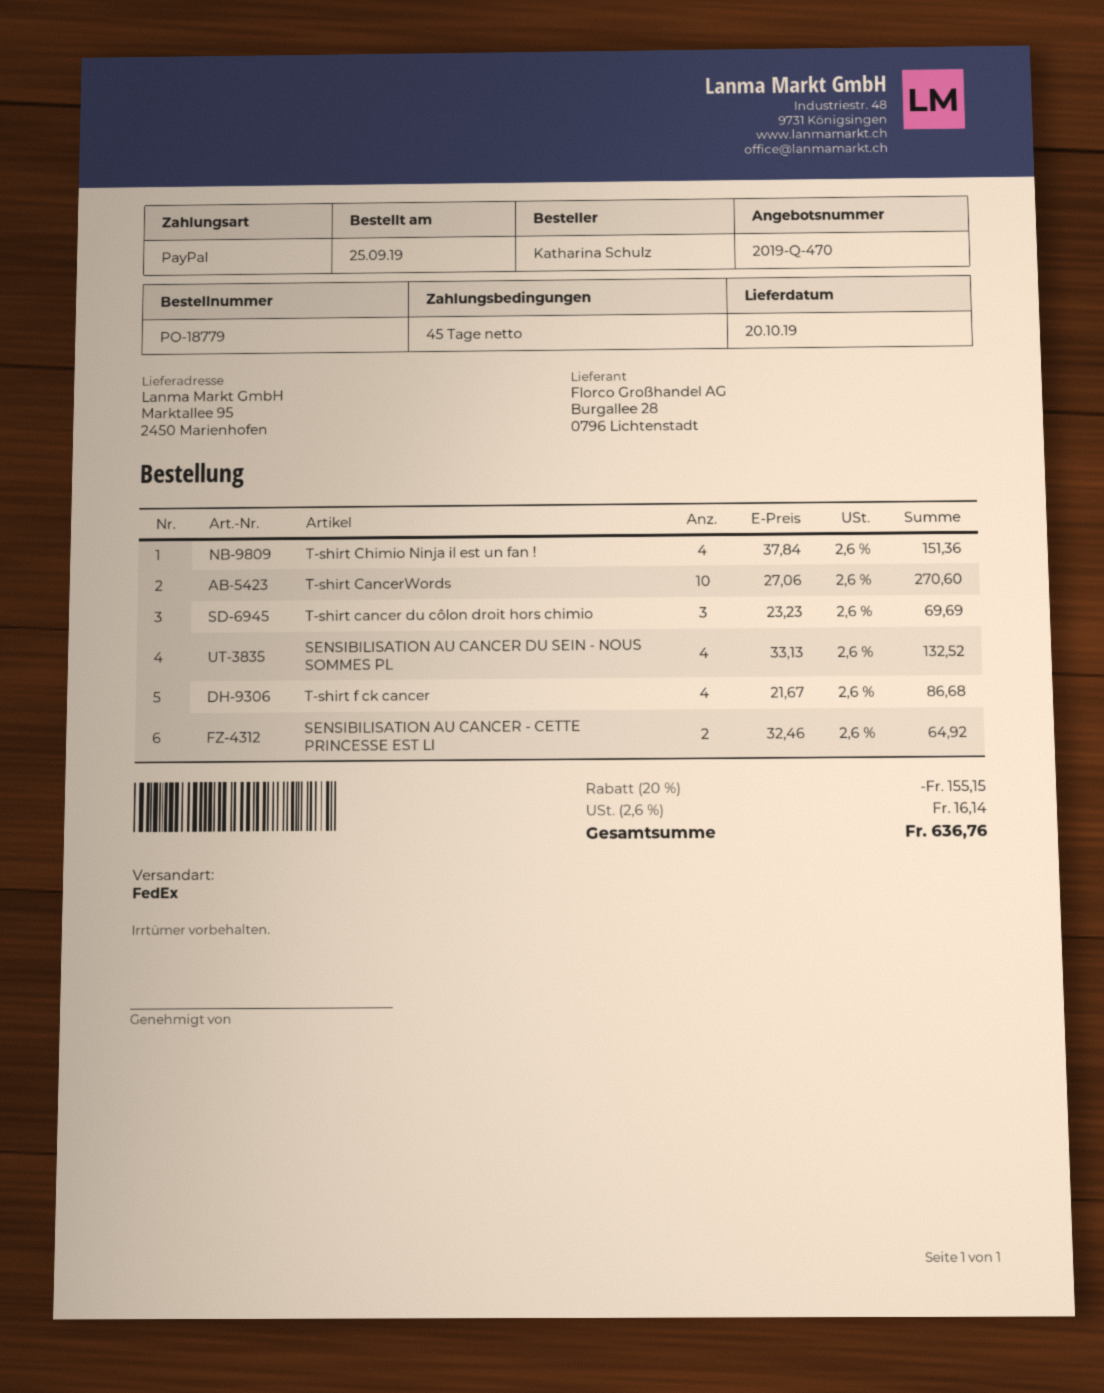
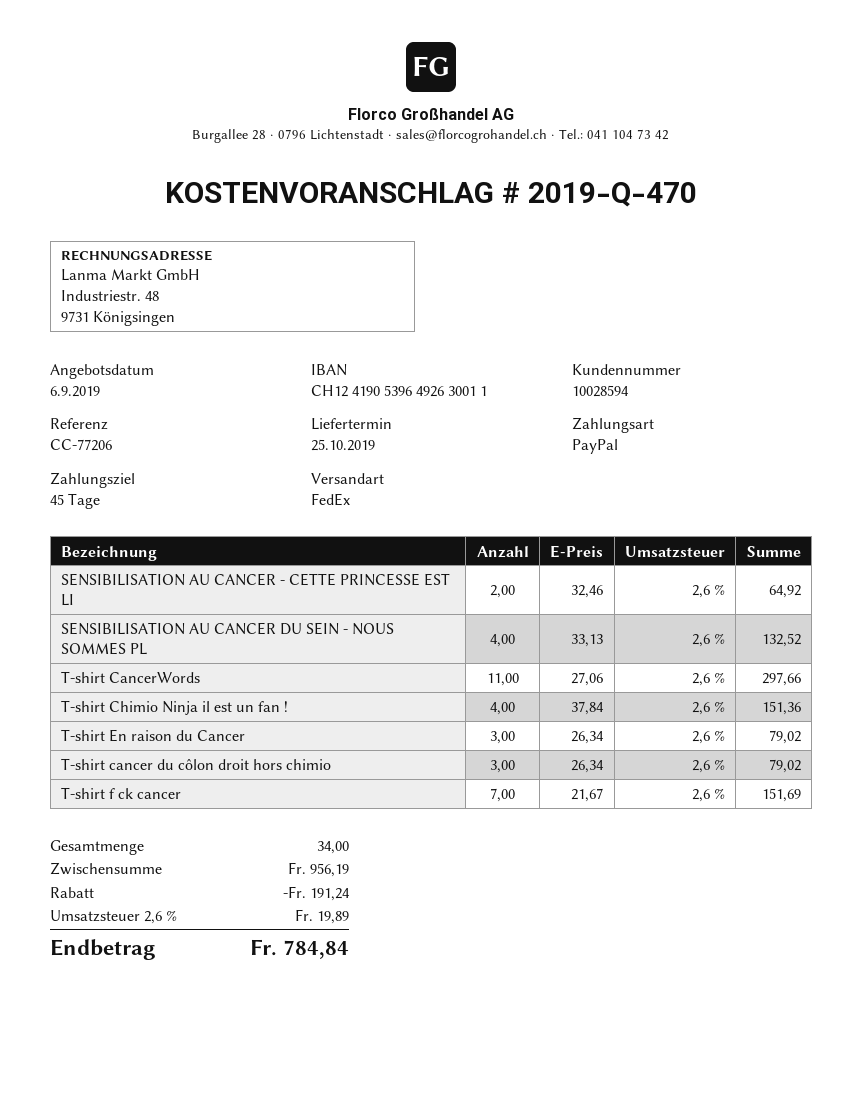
delivery date: 2019-10-20 -> 2019-10-25
T-shirt CancerWords: 10 x 27.06 = 270.60 -> 11 x 27.06 = 297.66
T-shirt cancer du côlon droit hors chimio: 3 x 23.23 = 69.69 -> 3 x 26.34 = 79.02
T-shirt f ck cancer: 4 x 21.67 = 86.68 -> 7 x 21.67 = 151.69
T-shirt En raison du Cancer: none -> 3 x 26.34 = 79.02
discount: 155.15 -> 191.24
tax: 2.6% = 16.14 -> 2.6% = 19.89
total: 636.76 -> 784.84

